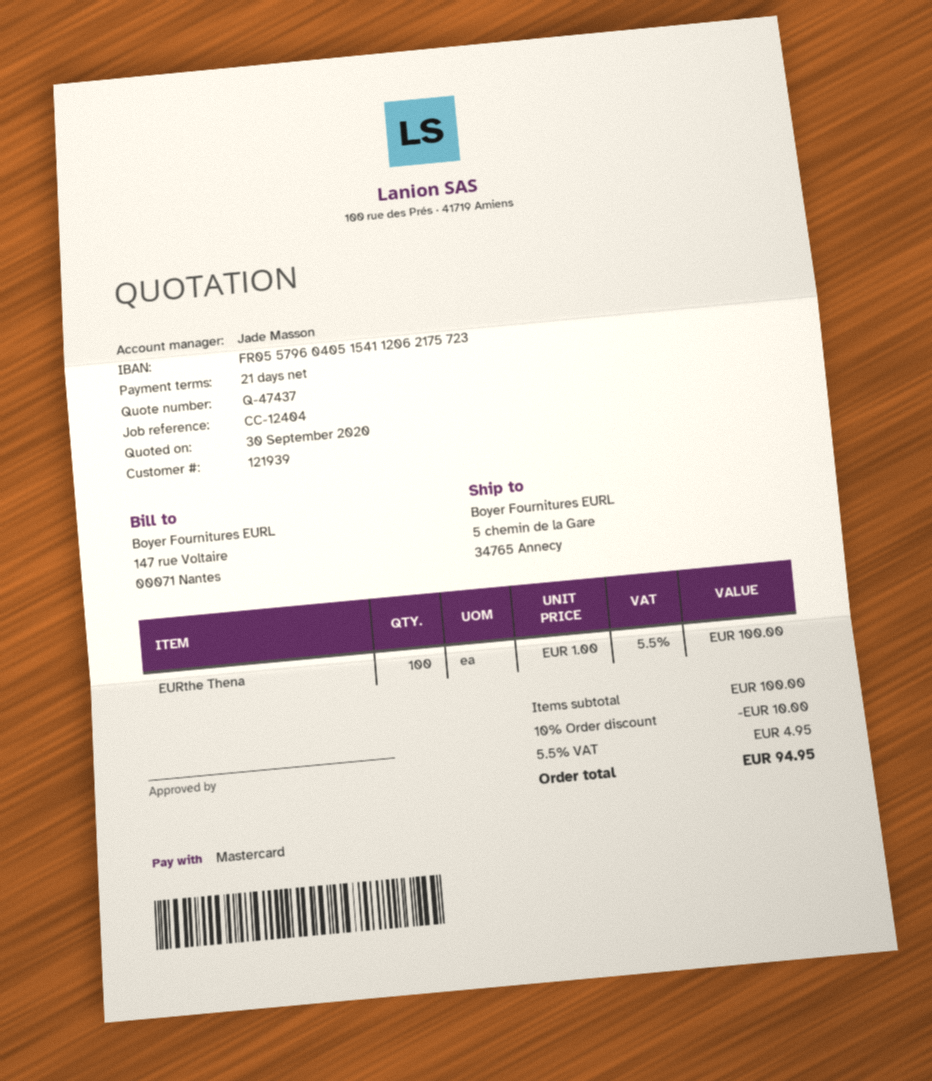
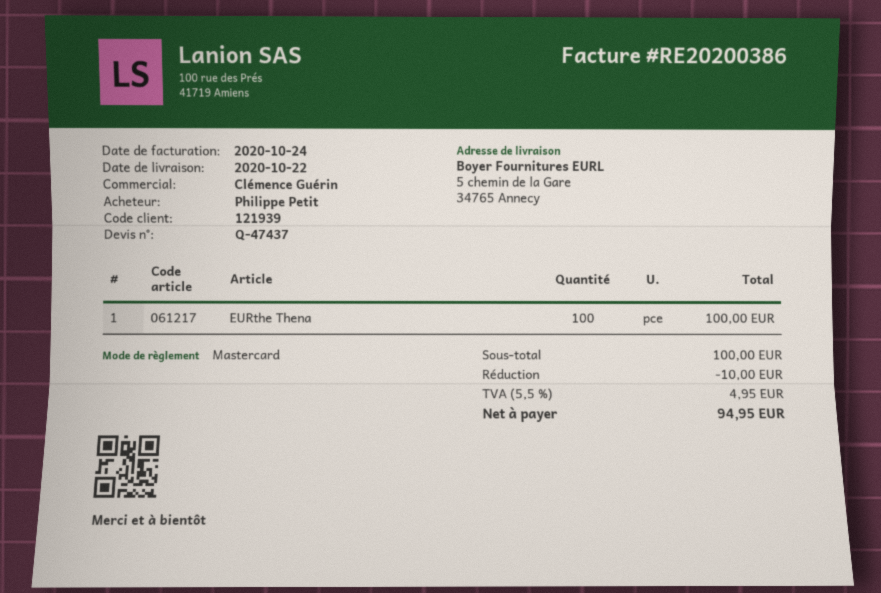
sales rep: Jade Masson -> Clémence Guérin

